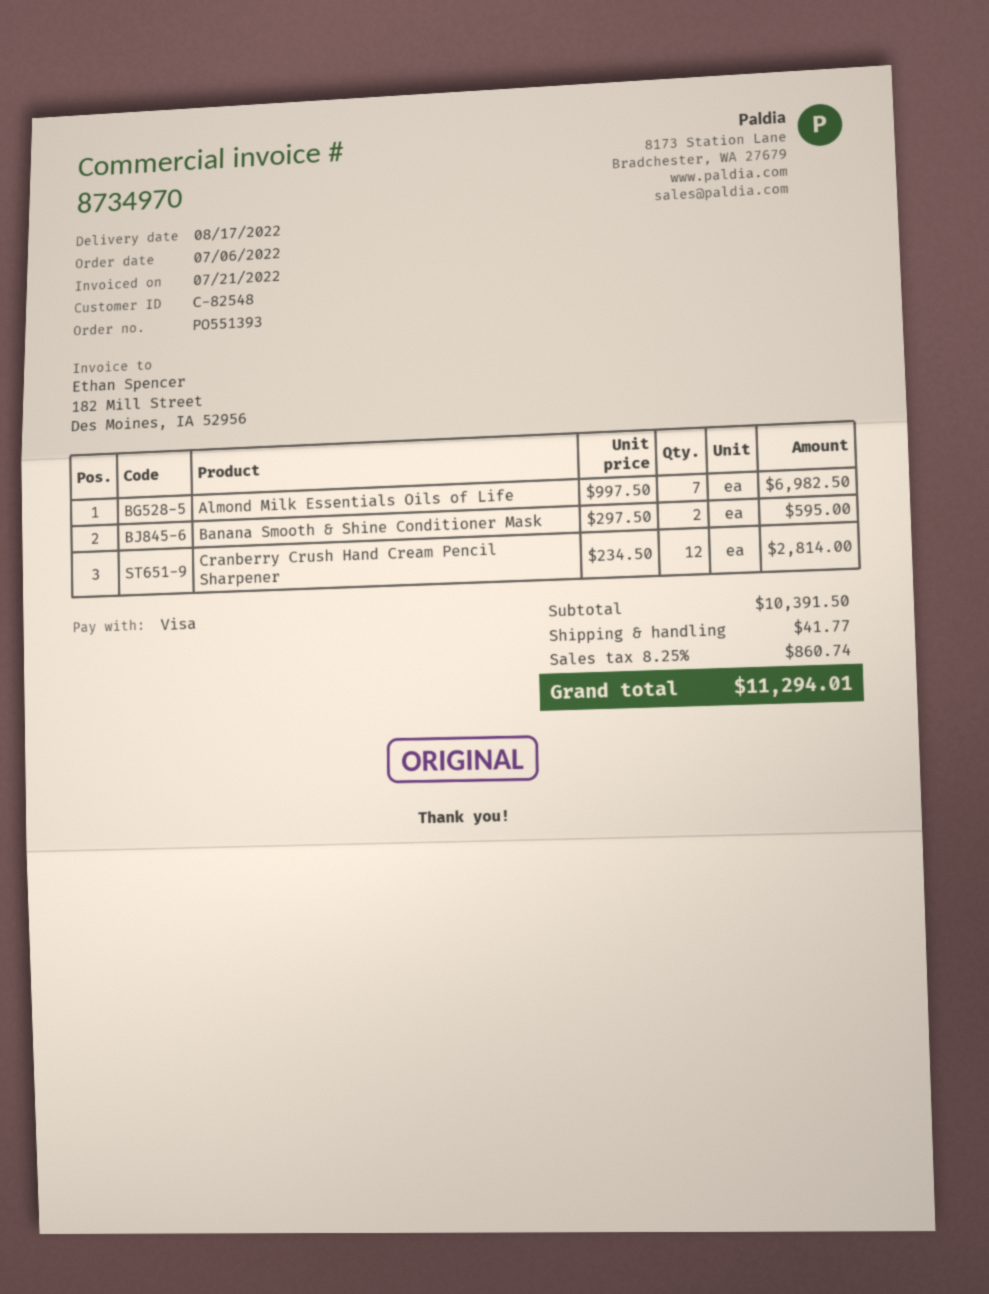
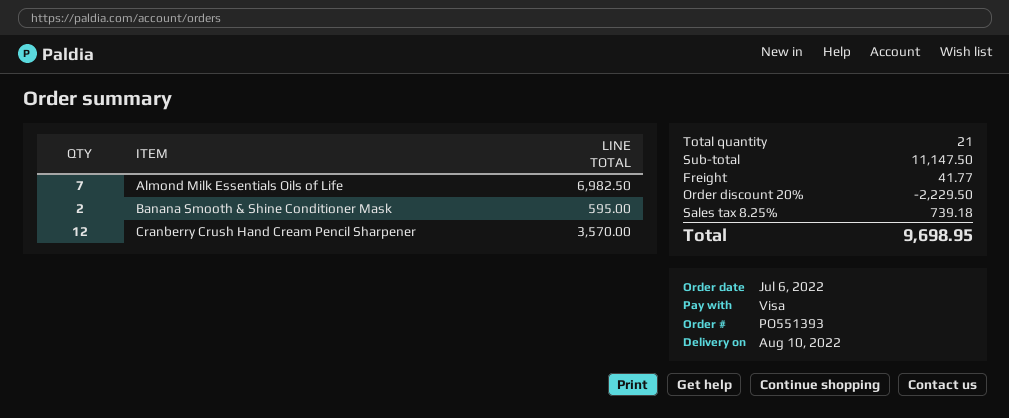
delivery date: 2022-08-17 -> 2022-08-10
Cranberry Crush Hand Cream Pencil Sharpener: 12 for 2814.00 -> 12 for 3570.00
subtotal: 10391.50 -> 11147.50
discount: none -> 20% = 2229.50
tax: 8.25% = 860.74 -> 8.25% = 739.18
total: 11294.01 -> 9698.95

